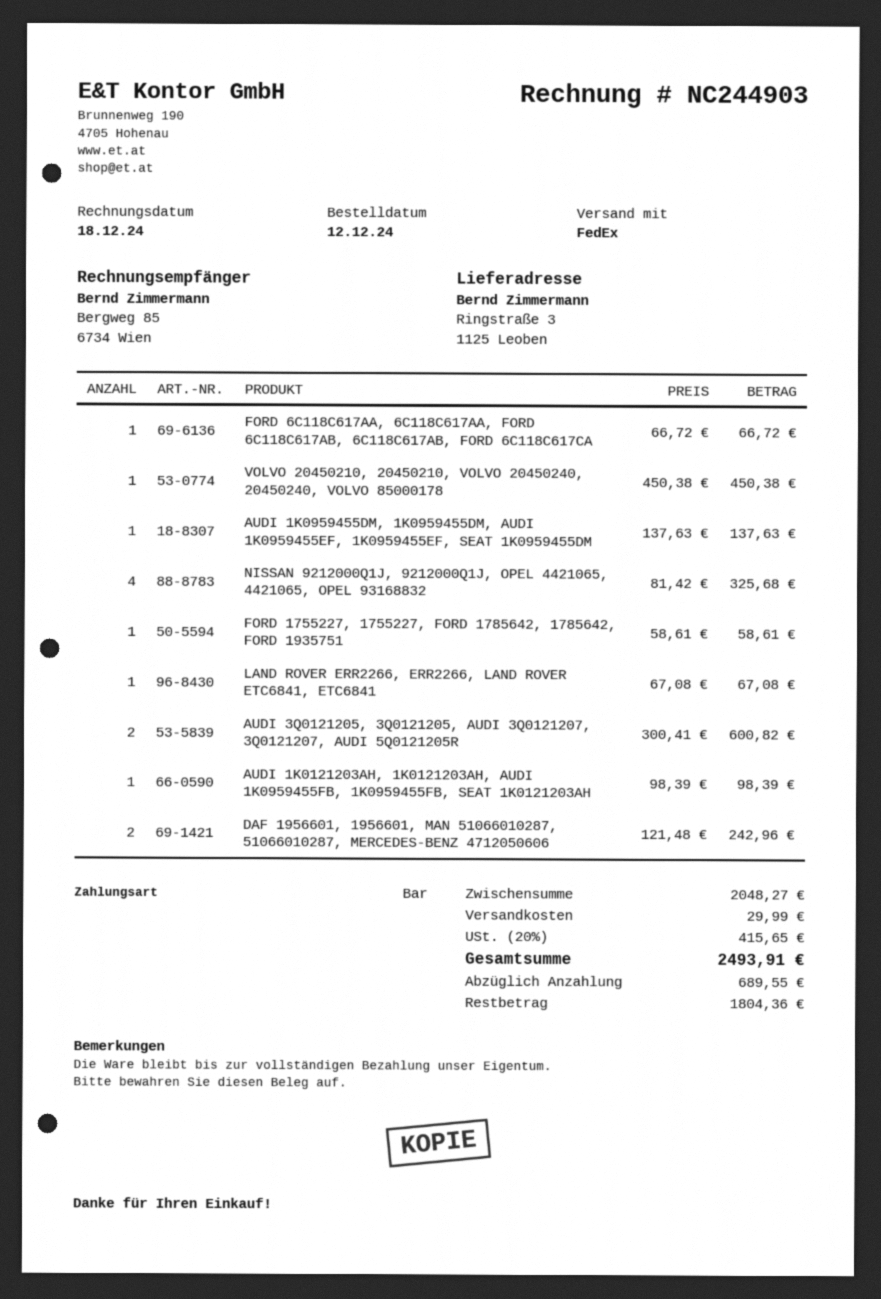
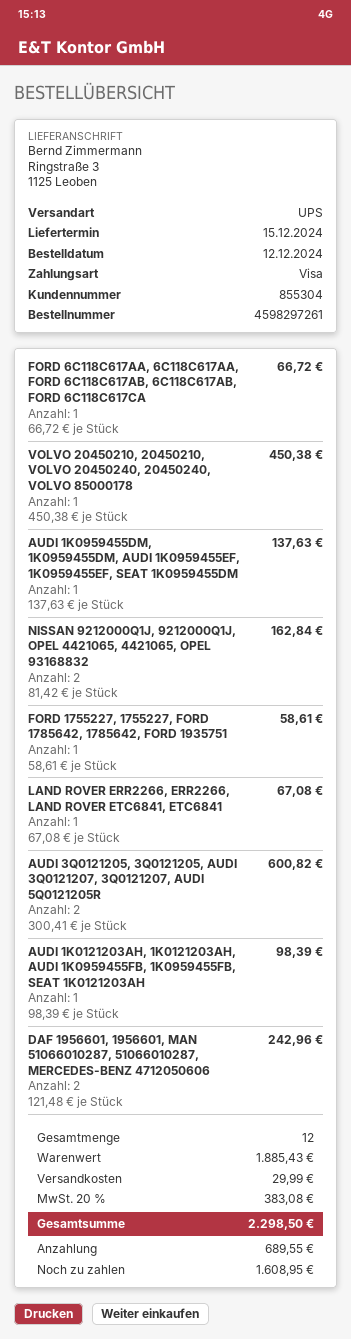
payment method: cash -> Visa
shipping method: FedEx -> UPS
NISSAN 9212000Q1J, 9212000Q1J, OPEL 4421065, 4421065, OPEL 93168832: 4 x 81.42 = 325.68 -> 2 x 81.42 = 162.84
subtotal: 2048.27 -> 1885.43
tax: 20% = 415.65 -> 20% = 383.08
total: 2493.91 -> 2298.50
balance: 1804.36 -> 1608.95

